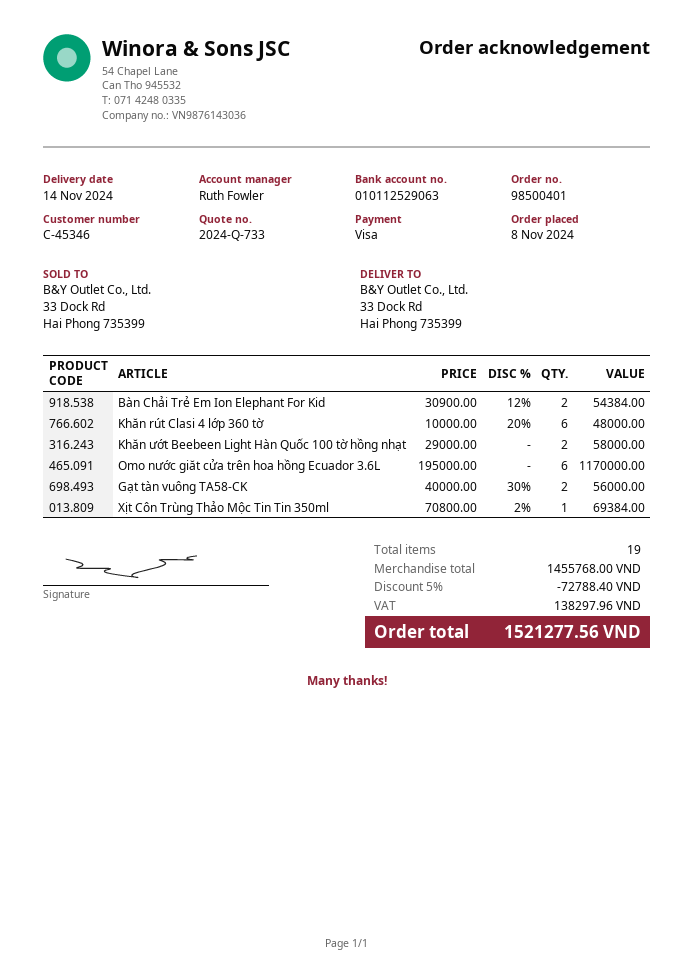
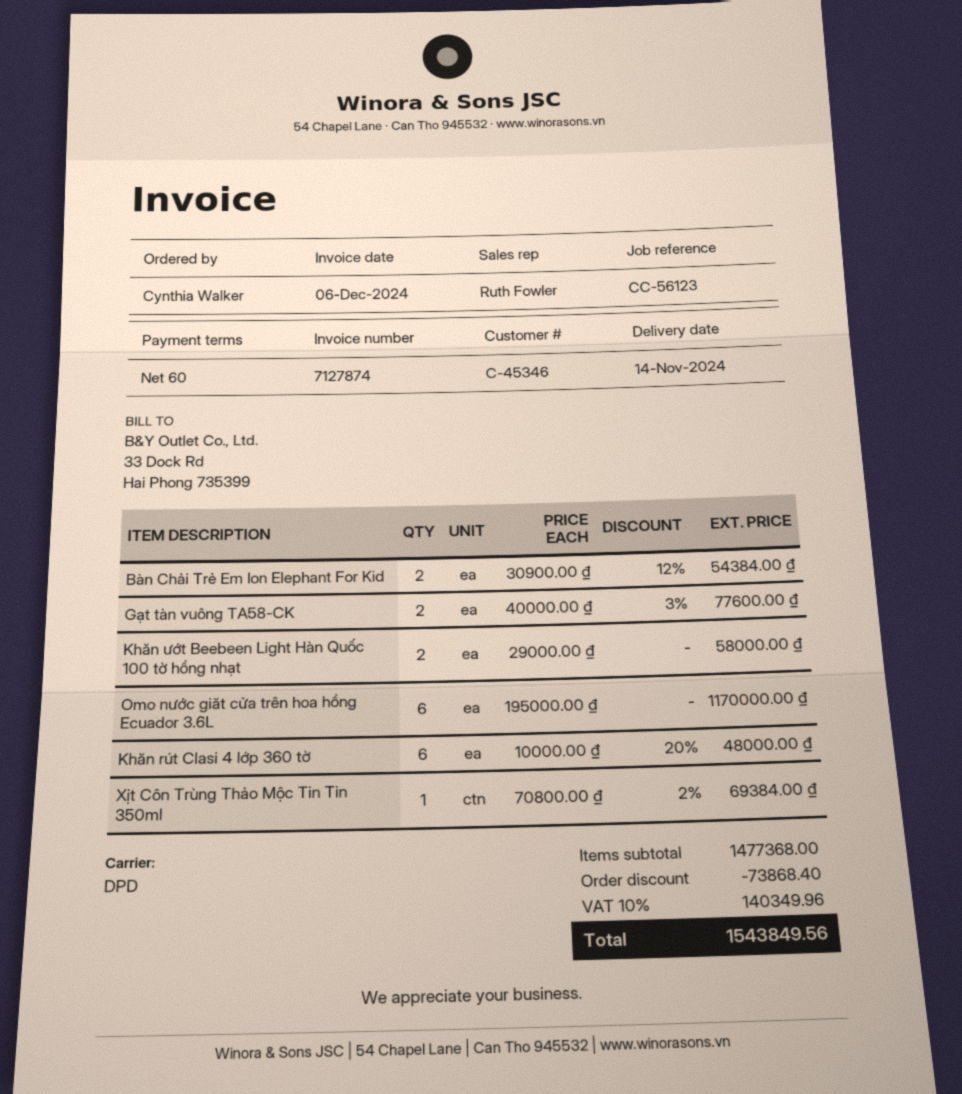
Gạt tàn vuông TA58-CK: 2 x 40000.00 - 30% = 56000.00 -> 2 x 40000.00 - 3% = 77600.00
subtotal: 1455768.00 -> 1477368.00
discount: 72788.40 -> 73868.40
tax: 138297.96 -> 140349.96
total: 1521277.56 -> 1543849.56

